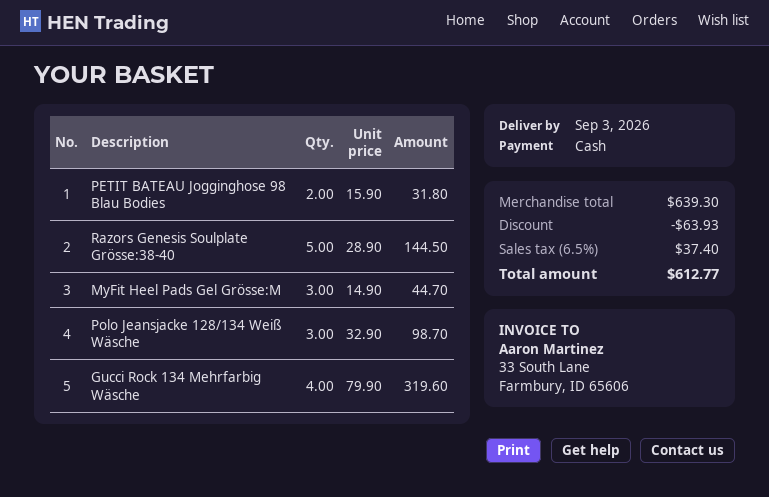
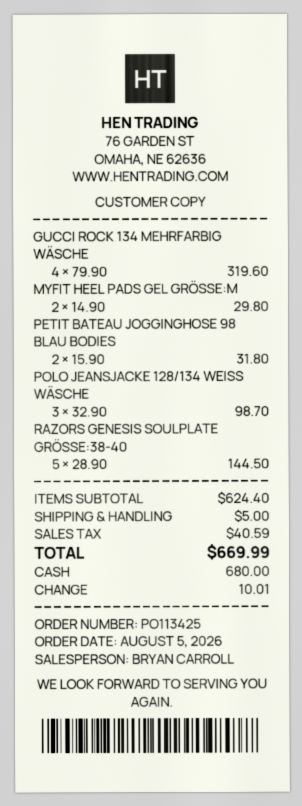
MyFit Heel Pads Gel Grösse:M: 3 x 14.90 = 44.70 -> 2 x 14.90 = 29.80
subtotal: 639.30 -> 624.40
discount: 63.93 -> none
shipping: none -> 5.00
tax: 37.40 -> 40.59
total: 612.77 -> 669.99

